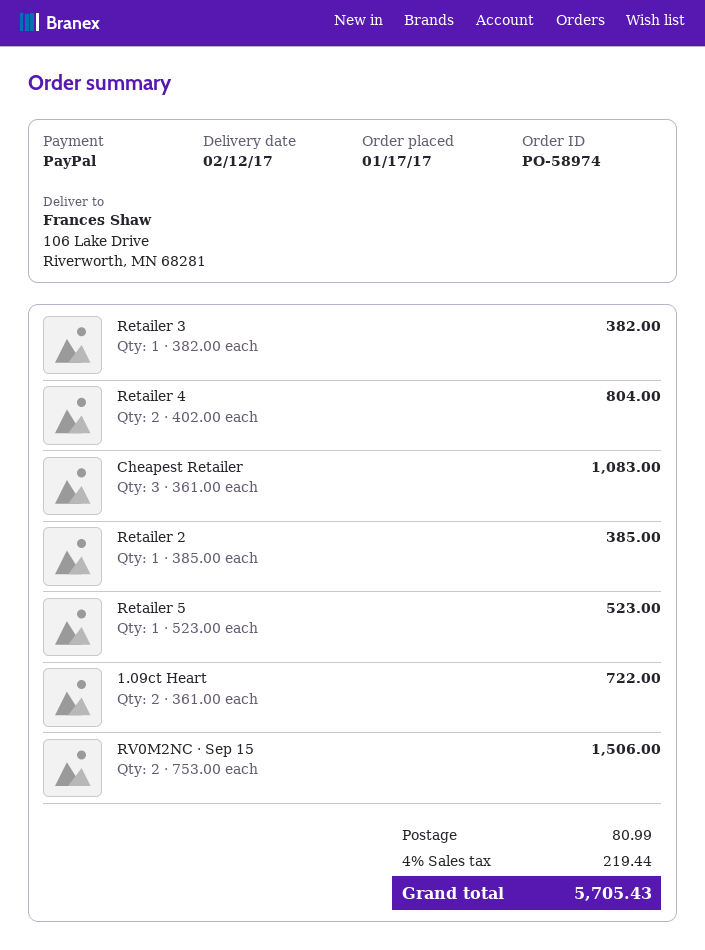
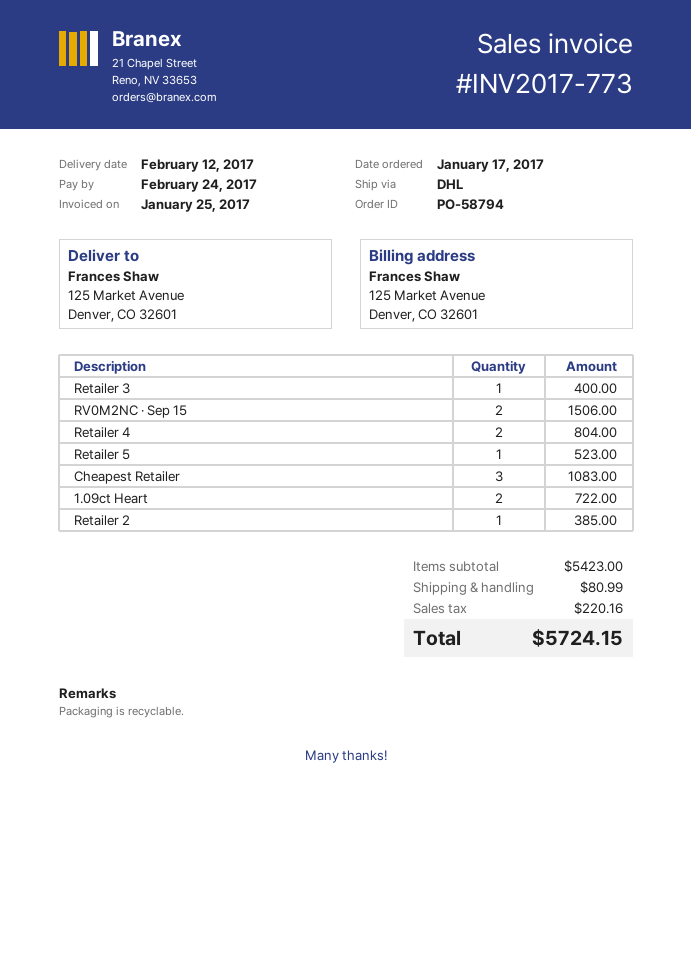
order number: PO-58974 -> PO-58794
ship to: 106 Lake Drive, Riverworth, MN 68281 -> 125 Market Avenue, Denver, CO 32601
Retailer 3: 1 for 382.00 -> 1 for 400.00
tax: 219.44 -> 220.16
total: 5705.43 -> 5724.15

